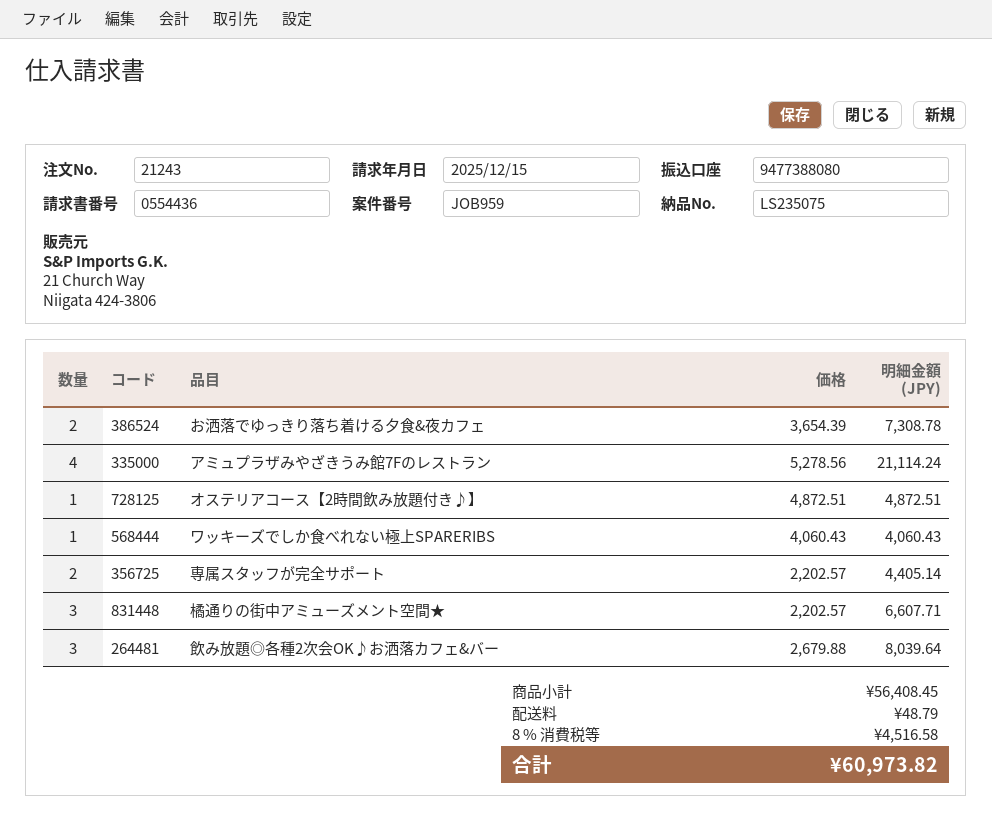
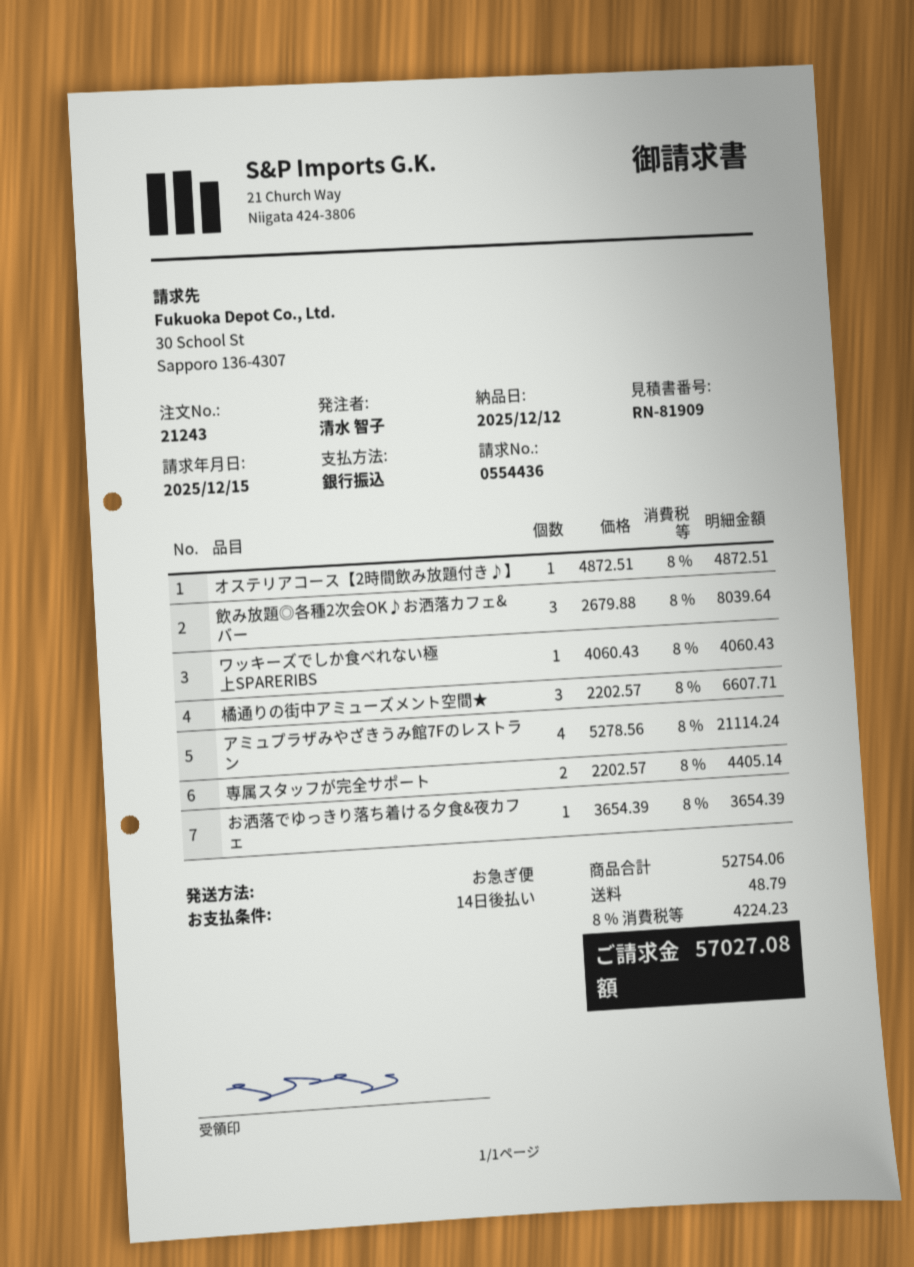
お洒落でゆっきり落ち着ける夕食&夜カフェ: 2 x 3654.39 = 7308.78 -> 1 x 3654.39 = 3654.39
subtotal: 56408.45 -> 52754.06
tax: 8% = 4516.58 -> 8% = 4224.23
total: 60973.82 -> 57027.08

